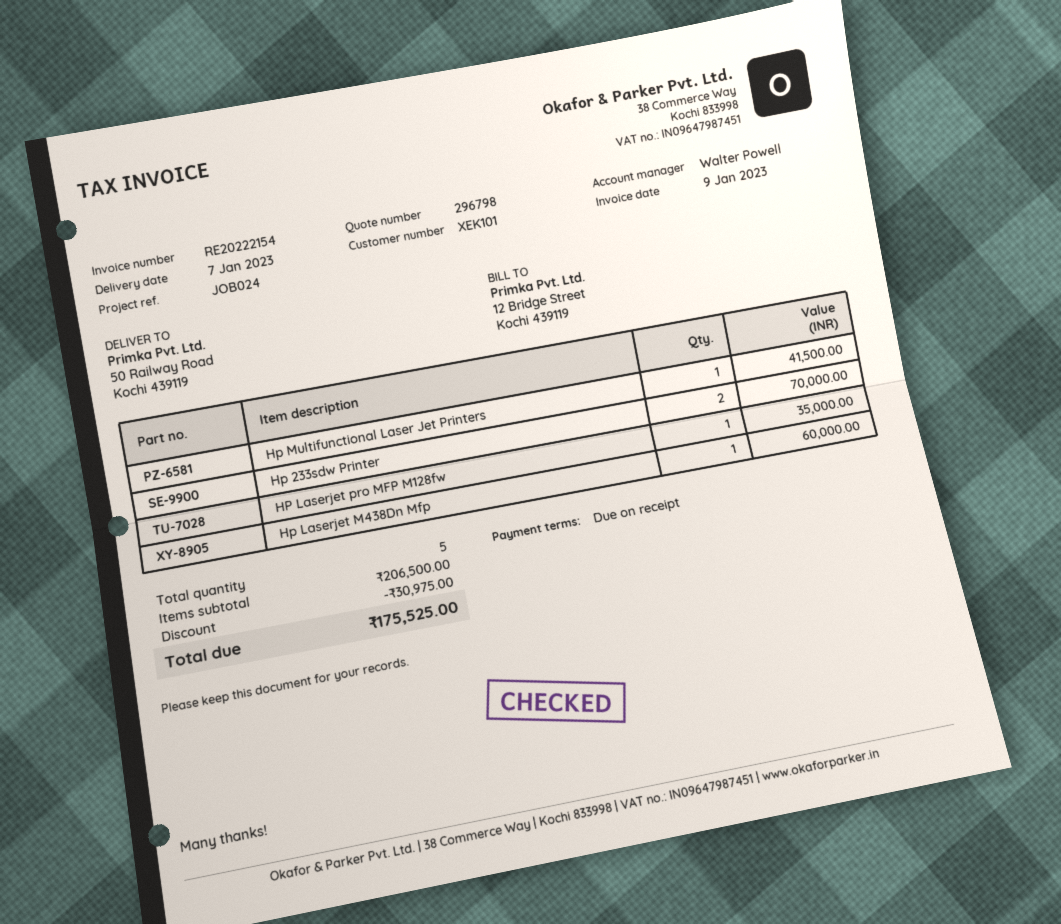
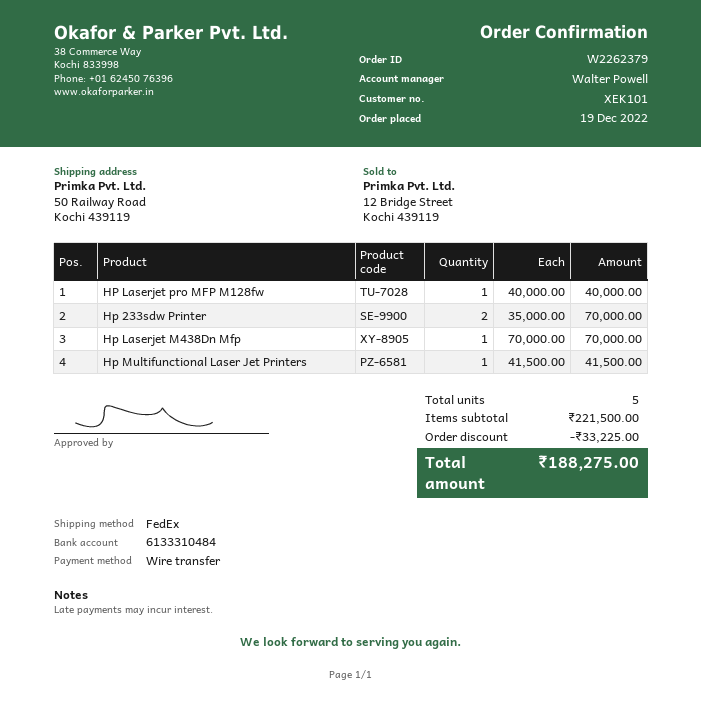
HP Laserjet pro MFP M128fw: 1 for 35000.00 -> 1 for 40000.00
Hp Laserjet M438Dn Mfp: 1 for 60000.00 -> 1 for 70000.00
subtotal: 206500.00 -> 221500.00
discount: 30975.00 -> 33225.00
total: 175525.00 -> 188275.00

